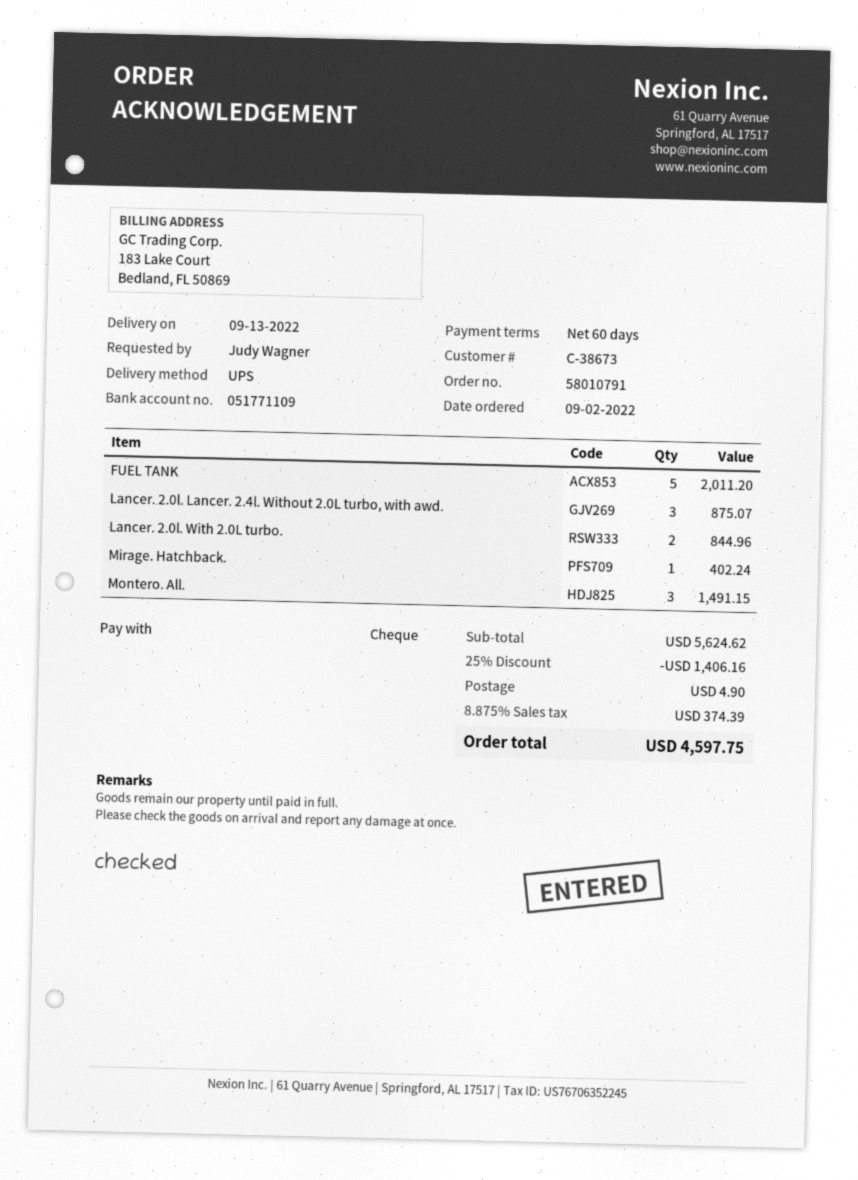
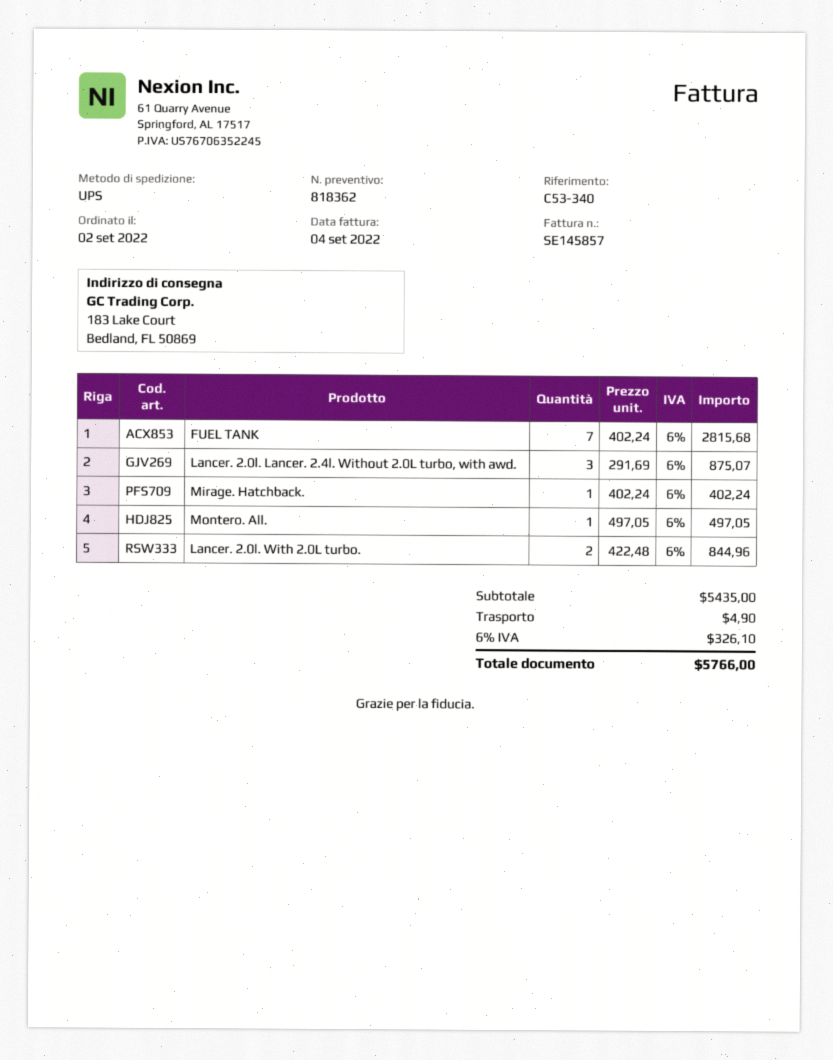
FUEL TANK: 5 for 2011.20 -> 7 for 2815.68
Montero. All.: 3 for 1491.15 -> 1 for 497.05
subtotal: 5624.62 -> 5435.00
discount: 25% = 1406.16 -> none
tax: 8.875% = 374.39 -> 6% = 326.10
total: 4597.75 -> 5766.00

